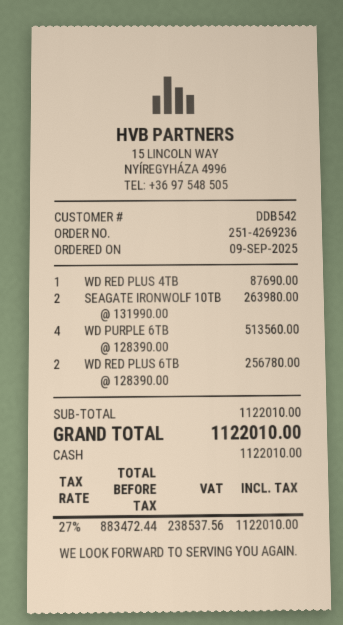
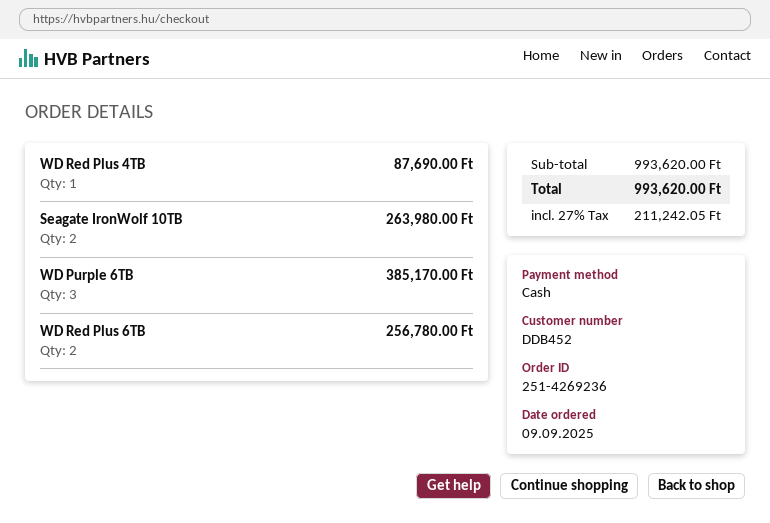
customer number: DDB542 -> DDB452
WD PURPLE 6TB: 4 for 513560.00 -> 3 for 385170.00
subtotal: 1122010.00 -> 993620.00
tax: 27% = 238537.56 -> 27% = 211242.05
total: 1122010.00 -> 993620.00

